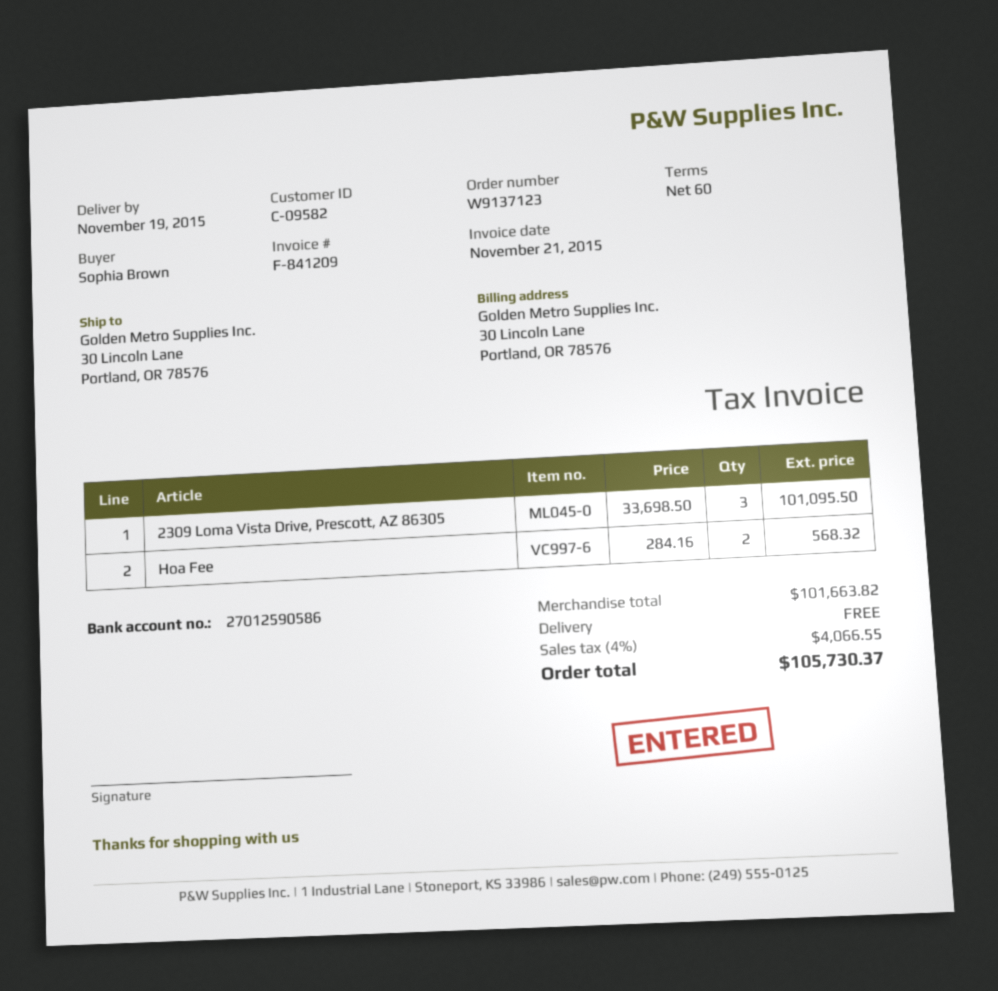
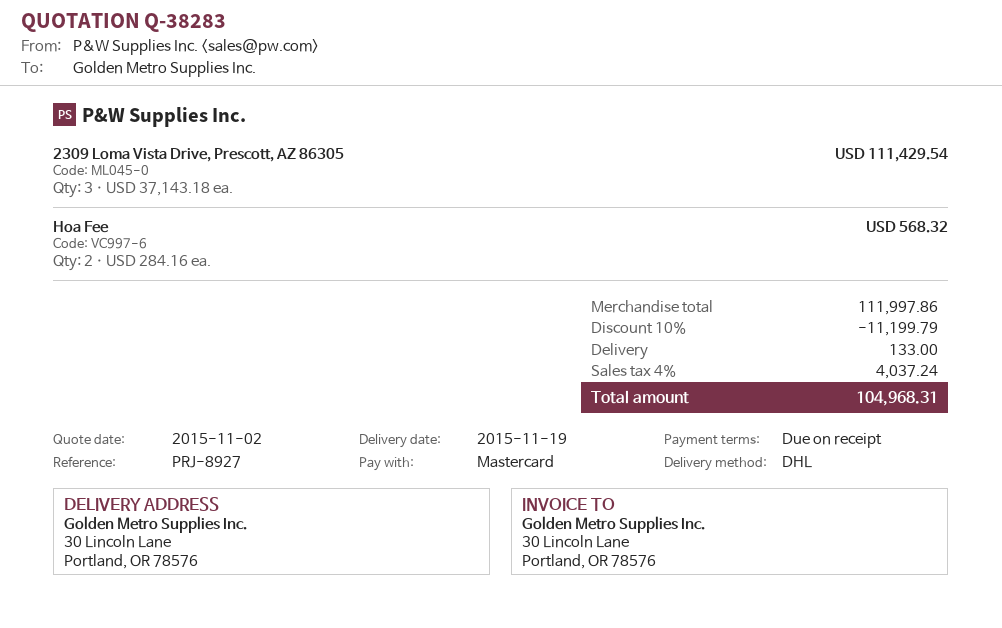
payment terms: 60 days -> on receipt
2309 Loma Vista Drive, Prescott, AZ 86305: 3 x 33698.50 = 101095.50 -> 3 x 37143.18 = 111429.54
subtotal: 101663.82 -> 111997.86
discount: none -> 10% = 11199.79
shipping: 0.00 -> 133.00
tax: 4% = 4066.55 -> 4% = 4037.24
total: 105730.37 -> 104968.31

